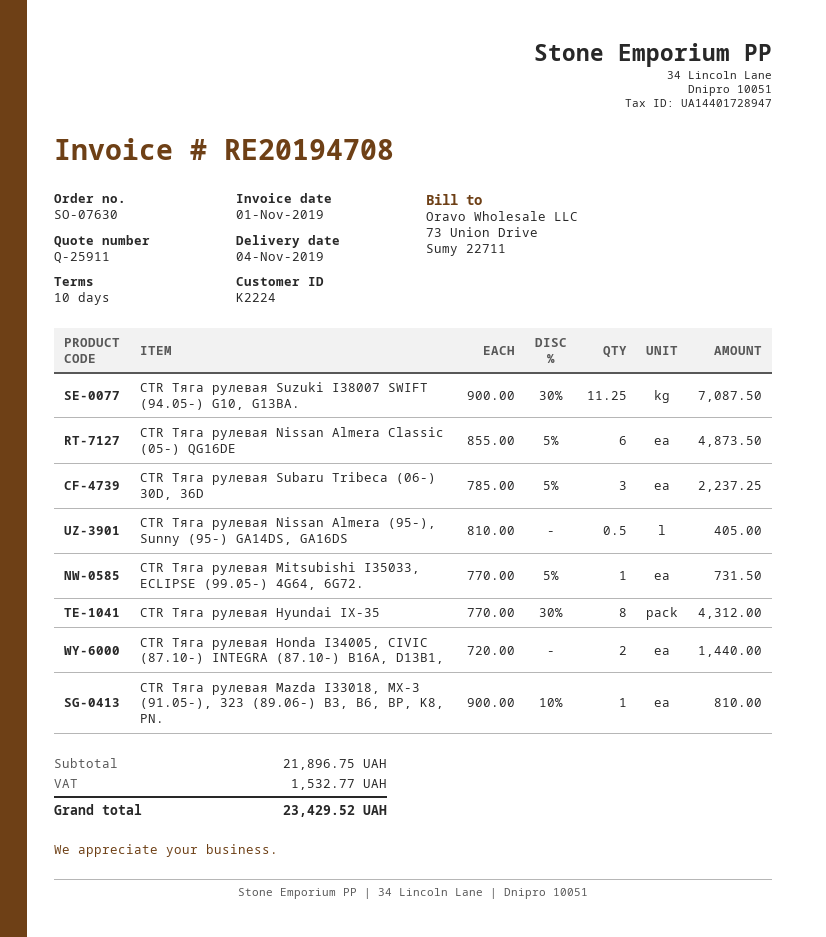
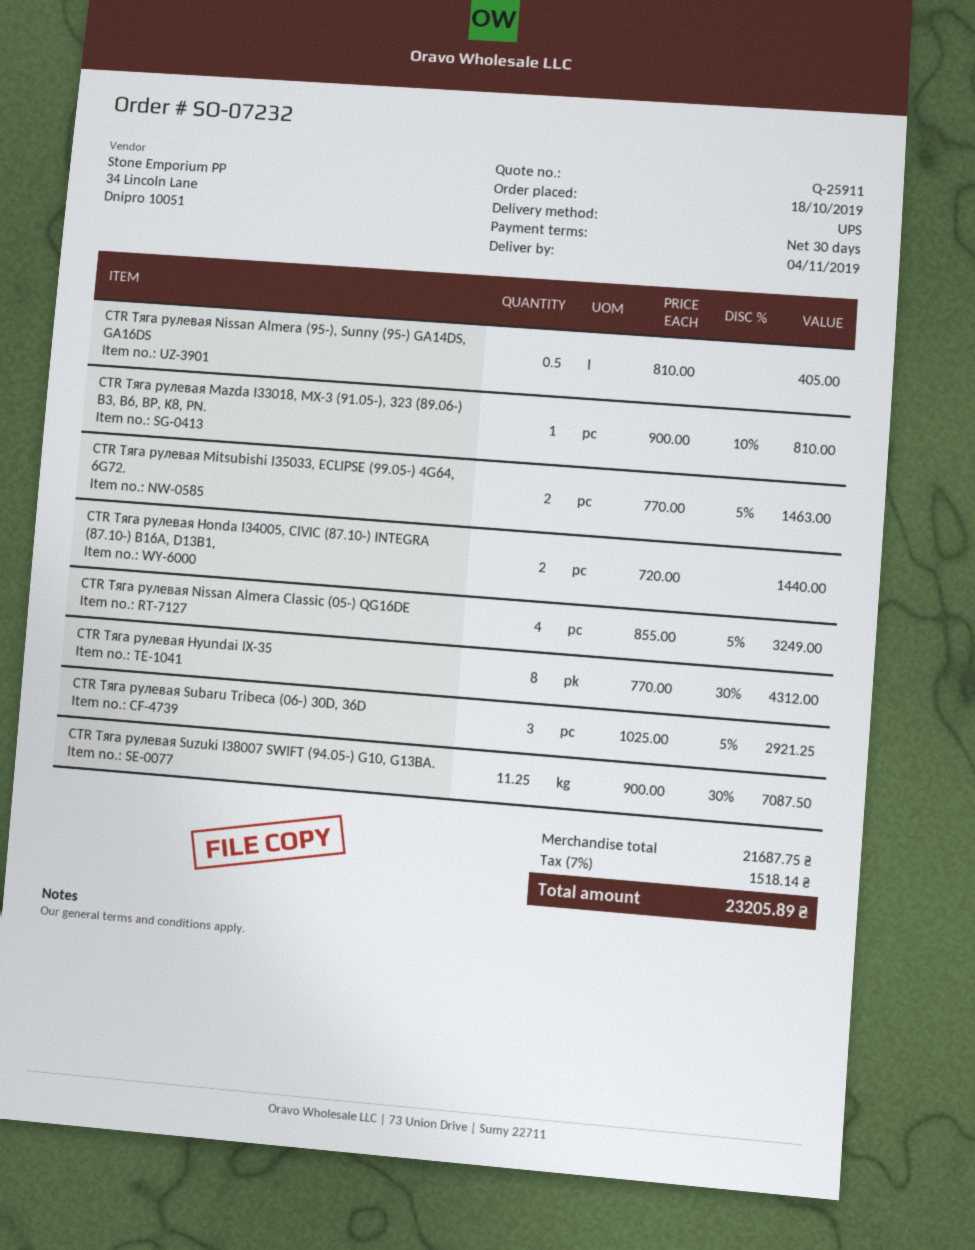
order number: SO-07630 -> SO-07232
payment terms: 10 days -> 30 days
CTR Тяга рулевая Nissan Almera Classic (05-) QG16DE: 6 x 855.00 - 5% = 4873.50 -> 4 x 855.00 - 5% = 3249.00
CTR Тяга рулевая Subaru Tribeca (06-) 30D, 36D: 3 x 785.00 - 5% = 2237.25 -> 3 x 1025.00 - 5% = 2921.25
CTR Тяга рулевая Mitsubishi I35033, ECLIPSE (99.05-) 4G64, 6G72.: 1 x 770.00 - 5% = 731.50 -> 2 x 770.00 - 5% = 1463.00
subtotal: 21896.75 -> 21687.75
tax: 1532.77 -> 1518.14
total: 23429.52 -> 23205.89

